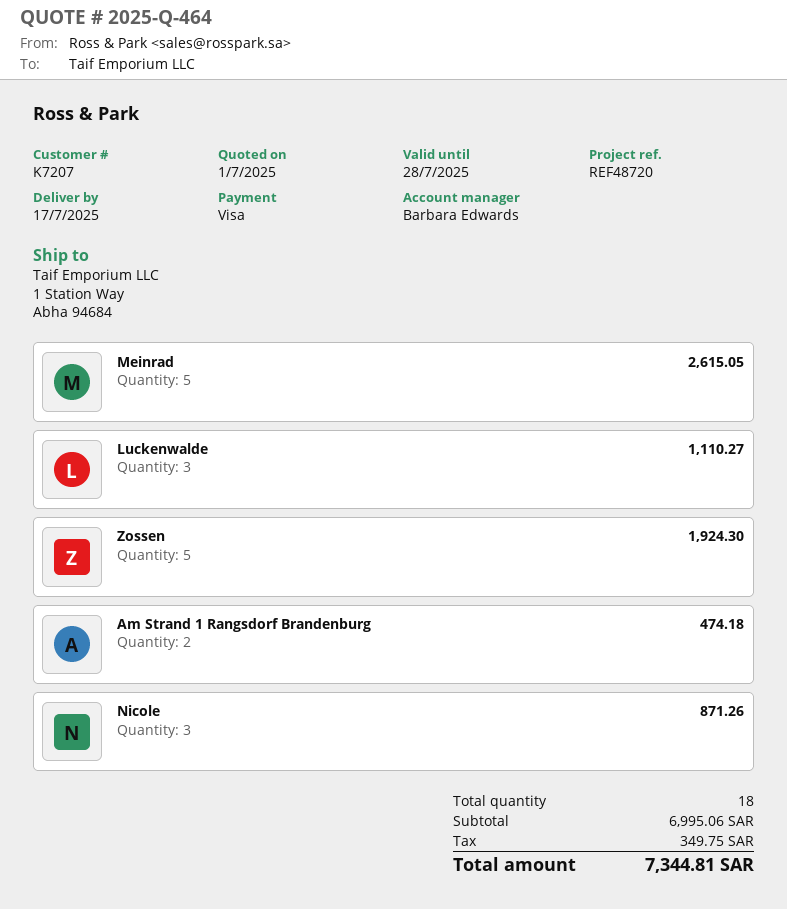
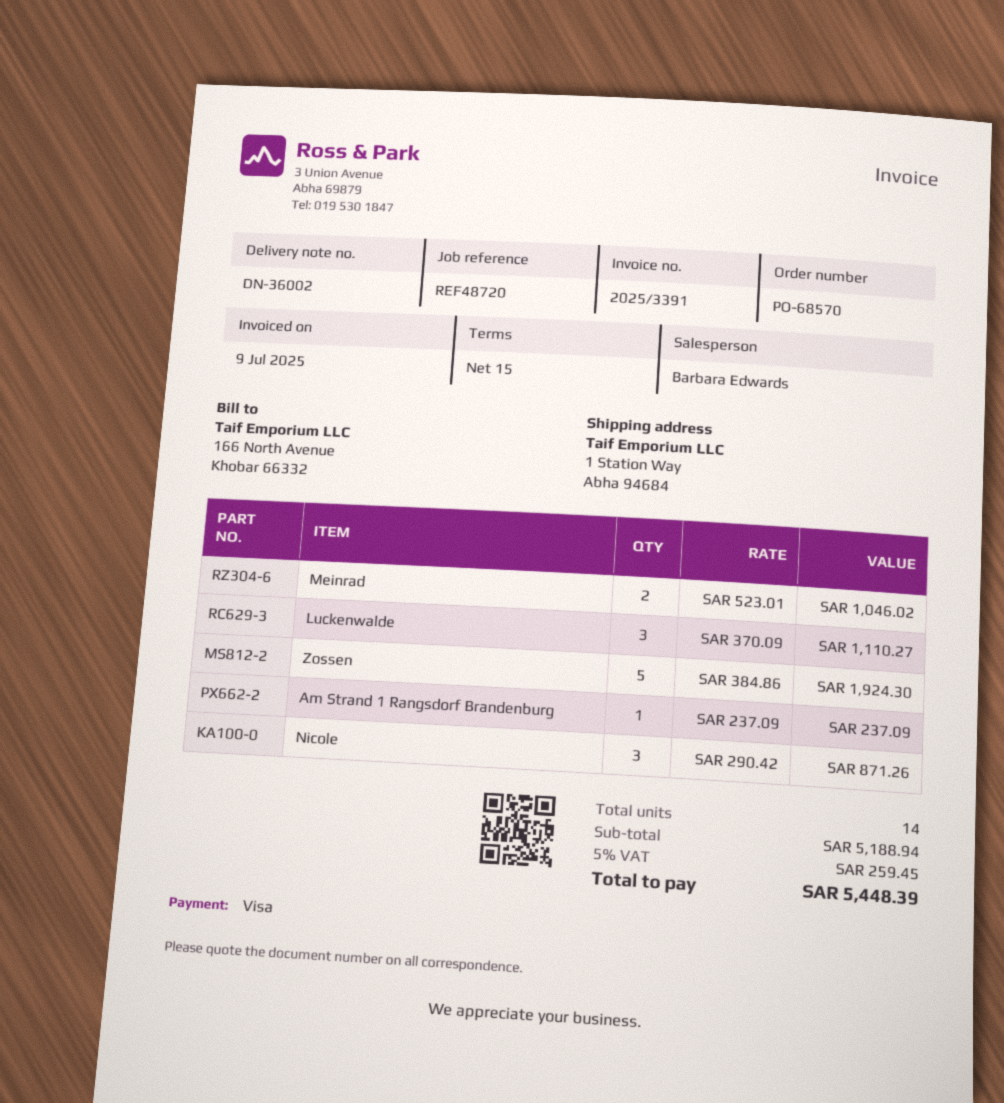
Meinrad: 5 for 2615.05 -> 2 for 1046.02
Am Strand 1 Rangsdorf Brandenburg: 2 for 474.18 -> 1 for 237.09
total quantity: 18 -> 14
subtotal: 6995.06 -> 5188.94
tax: 349.75 -> 259.45
total: 7344.81 -> 5448.39

